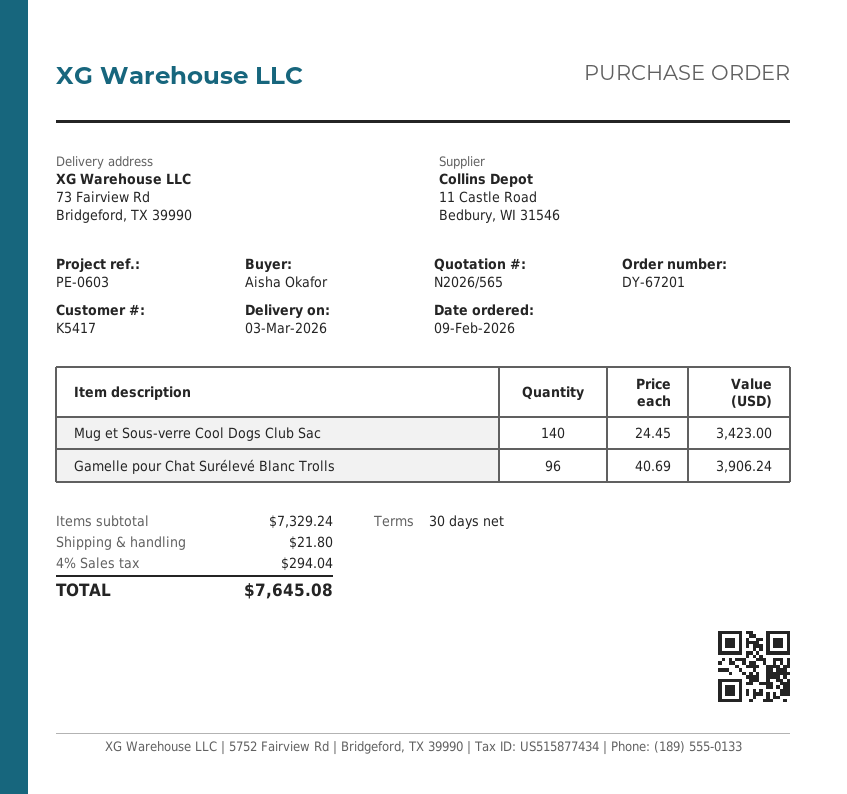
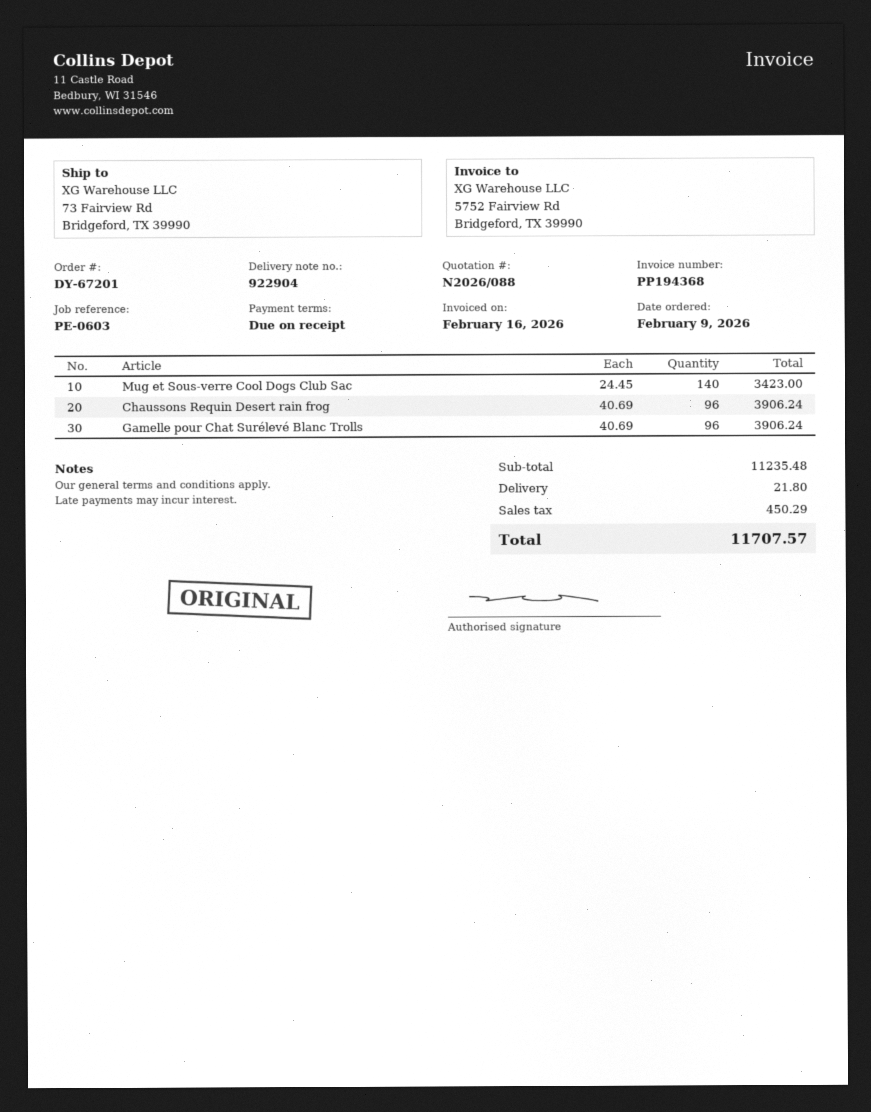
quote number: N2026/565 -> N2026/088
payment terms: 30 days -> on receipt
Chaussons Requin Desert rain frog: none -> 96 x 40.69 = 3906.24
subtotal: 7329.24 -> 11235.48
tax: 294.04 -> 450.29
total: 7645.08 -> 11707.57

